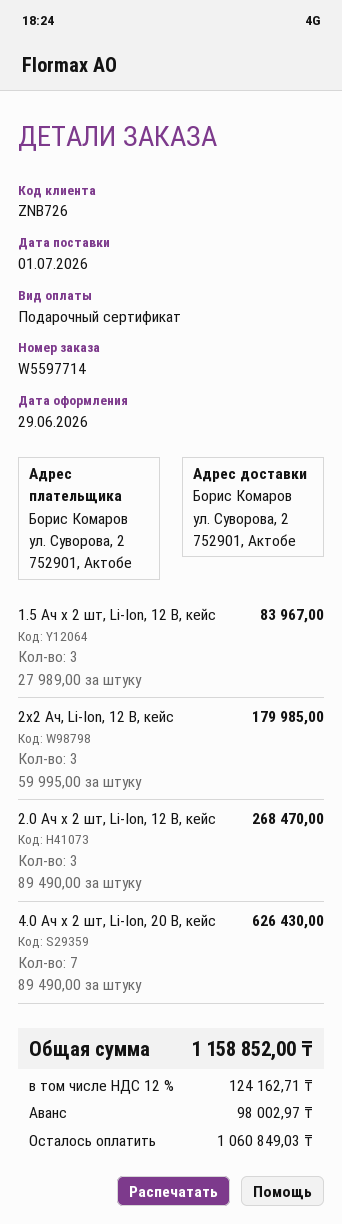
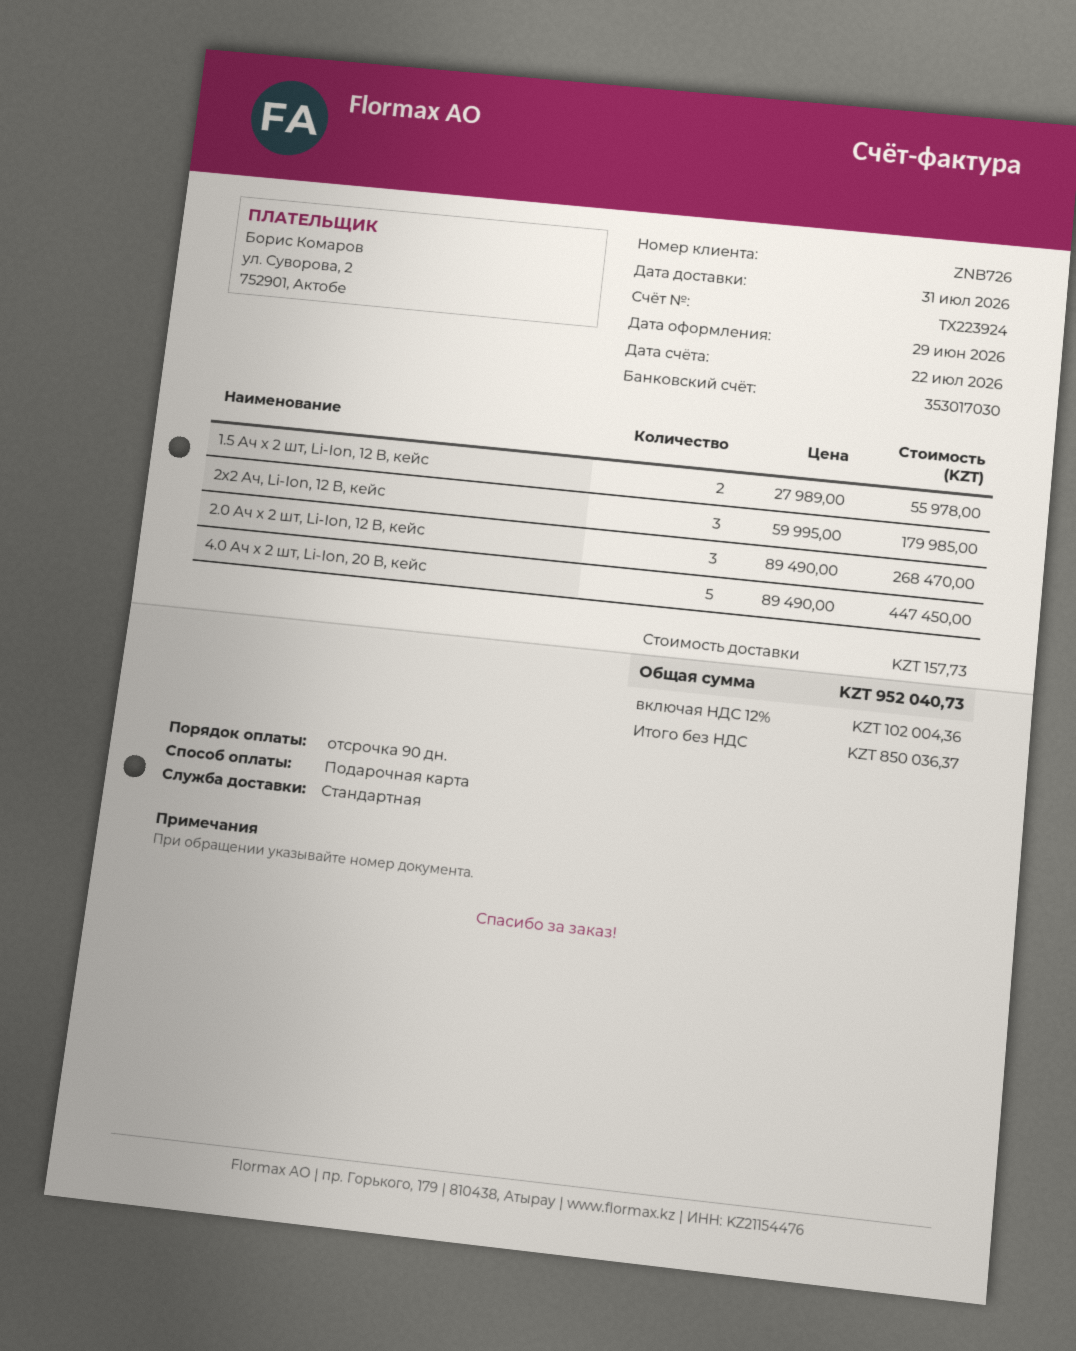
delivery date: 2026-07-01 -> 2026-07-31
1.5 Ач x 2 шт, Li-Ion, 12 В, кейс: 3 x 27989.00 = 83967.00 -> 2 x 27989.00 = 55978.00
4.0 Ач x 2 шт, Li-Ion, 20 В, кейс: 7 x 89490.00 = 626430.00 -> 5 x 89490.00 = 447450.00
shipping: none -> 157.73
tax: 12% = 124162.71 -> 12% = 102004.36
total: 1158852.00 -> 952040.73

